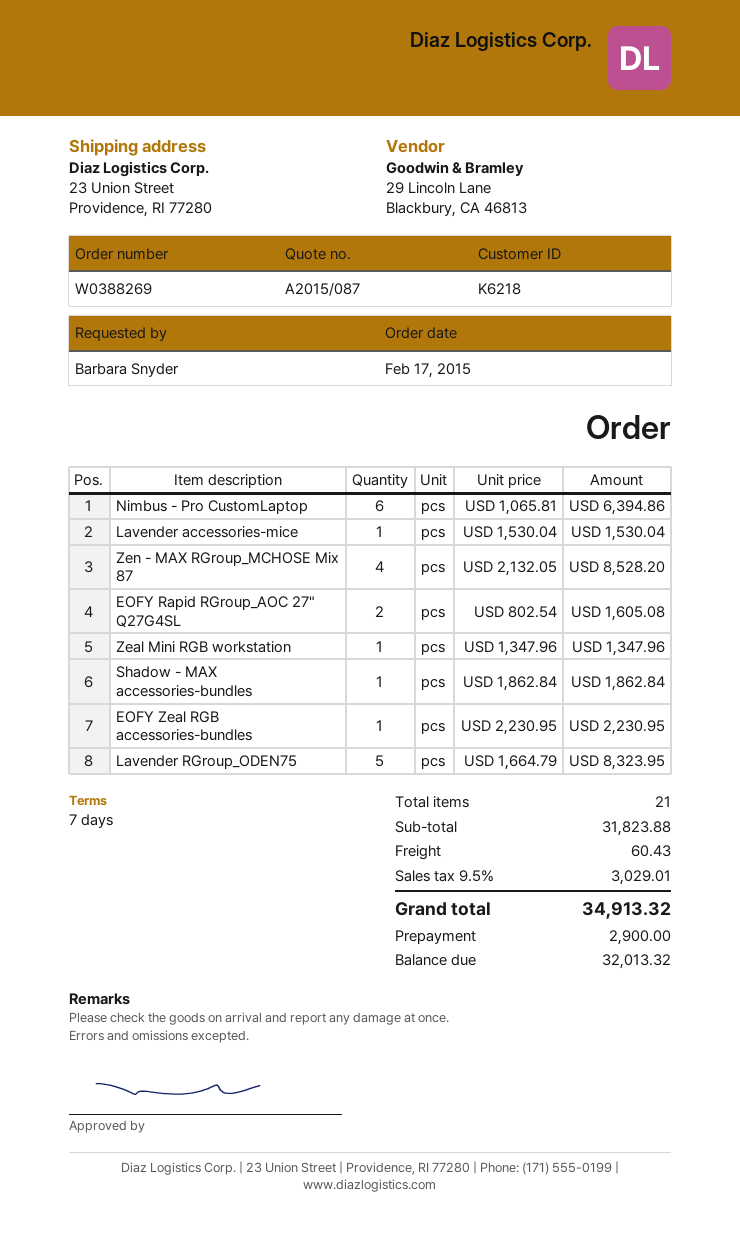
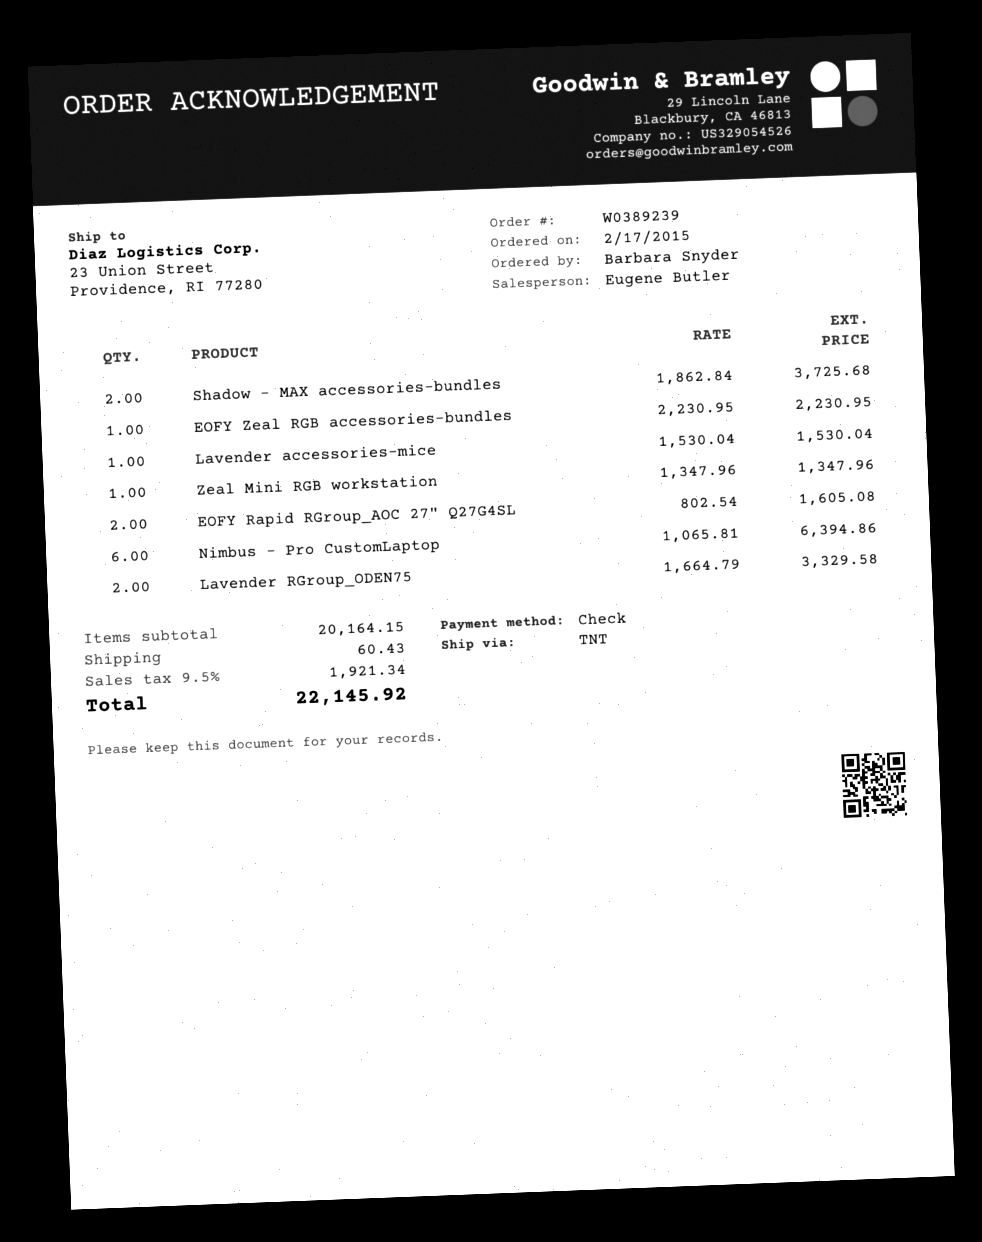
order number: W0388269 -> W0389239
Zen - MAX RGroup_MCHOSE Mix 87: 4 x 2132.05 = 8528.20 -> none
Shadow - MAX accessories-bundles: 1 x 1862.84 = 1862.84 -> 2 x 1862.84 = 3725.68
Lavender RGroup_ODEN75: 5 x 1664.79 = 8323.95 -> 2 x 1664.79 = 3329.58
subtotal: 31823.88 -> 20164.15
tax: 9.5% = 3029.01 -> 9.5% = 1921.34
total: 34913.32 -> 22145.92

